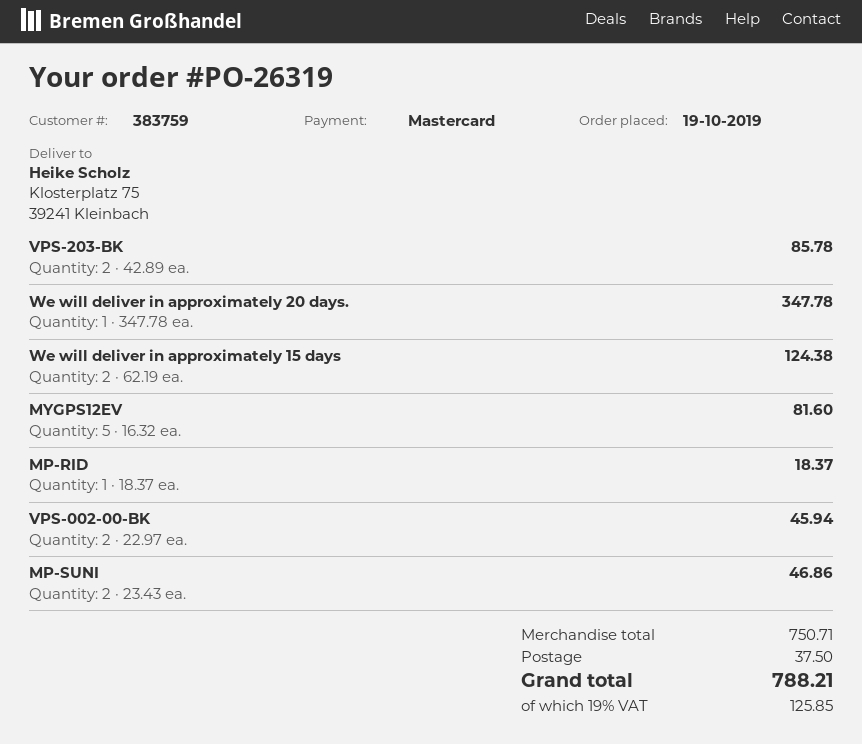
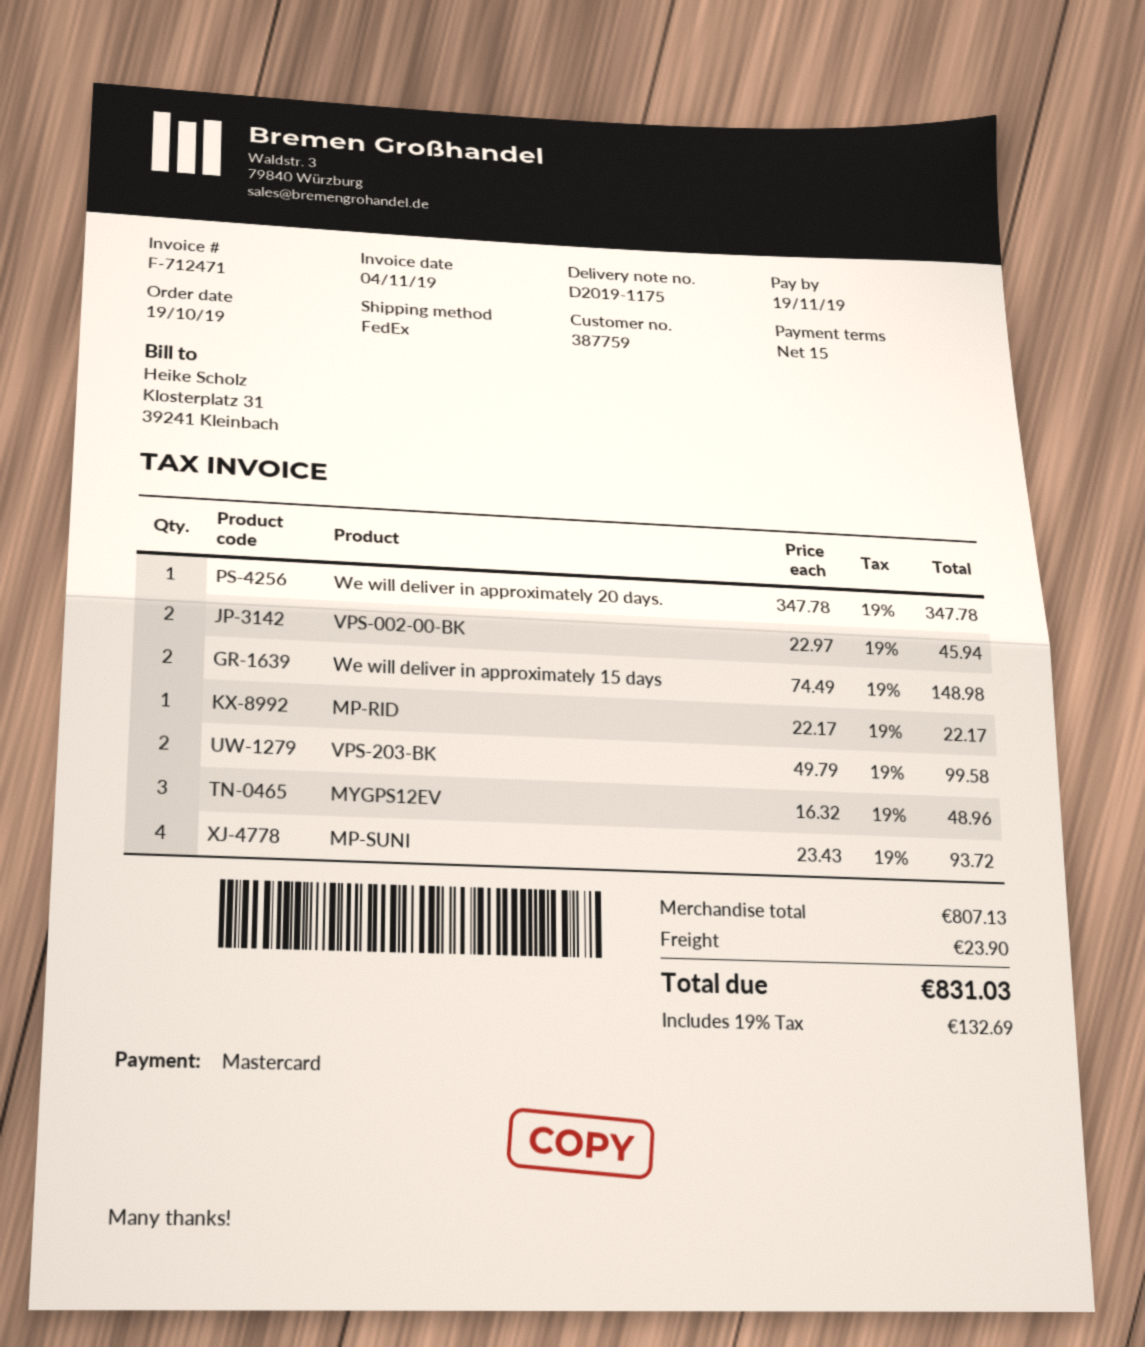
customer number: 383759 -> 387759
VPS-203-BK: 2 x 42.89 = 85.78 -> 2 x 49.79 = 99.58
We will deliver in approximately 15 days: 2 x 62.19 = 124.38 -> 2 x 74.49 = 148.98
MYGPS12EV: 5 x 16.32 = 81.60 -> 3 x 16.32 = 48.96
MP-RID: 1 x 18.37 = 18.37 -> 1 x 22.17 = 22.17
MP-SUNI: 2 x 23.43 = 46.86 -> 4 x 23.43 = 93.72
subtotal: 750.71 -> 807.13
shipping: 37.50 -> 23.90
tax: 19% = 125.85 -> 19% = 132.69
total: 788.21 -> 831.03

